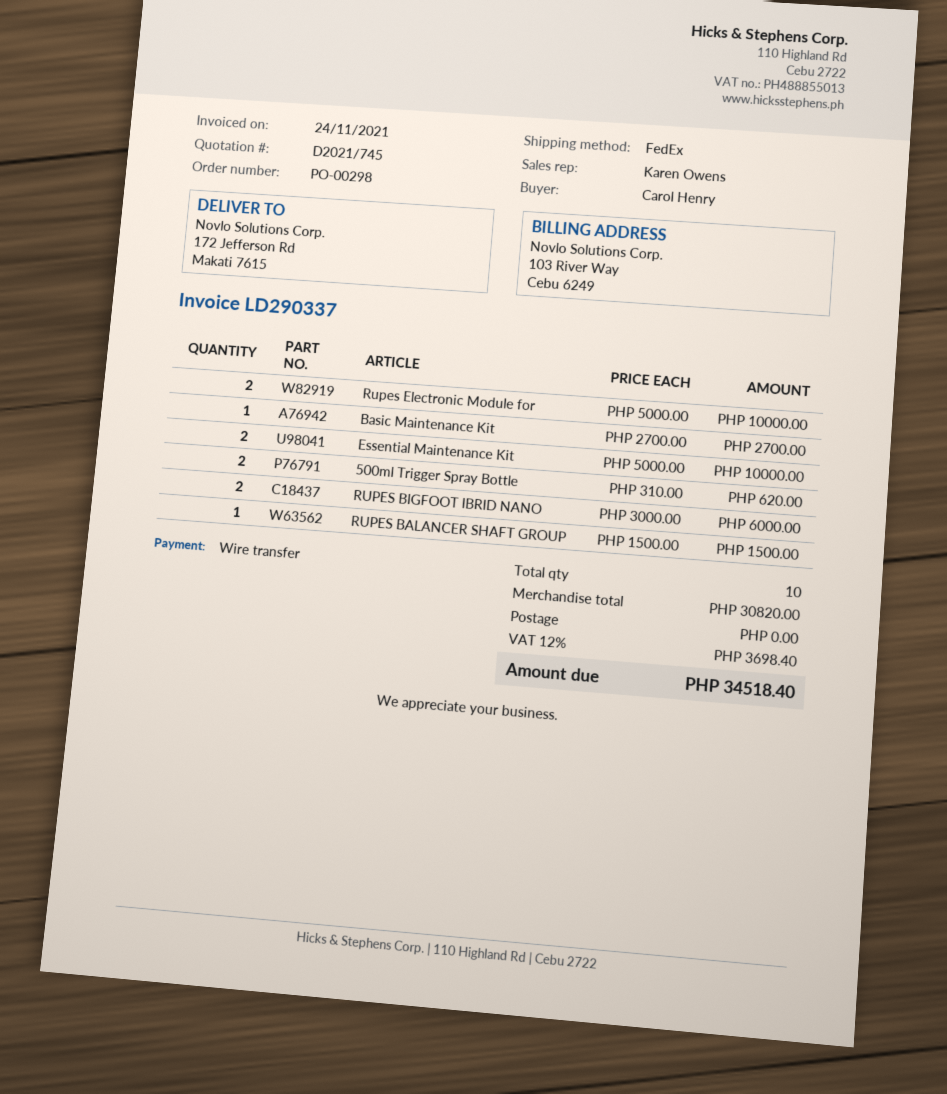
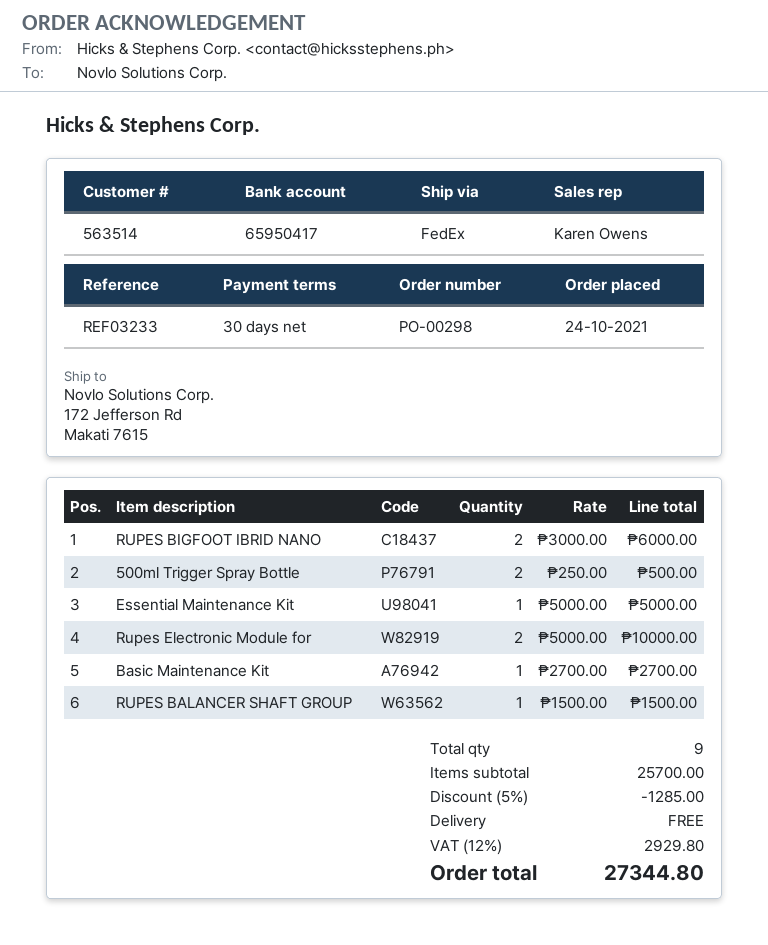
Essential Maintenance Kit: 2 x 5000.00 = 10000.00 -> 1 x 5000.00 = 5000.00
500ml Trigger Spray Bottle: 2 x 310.00 = 620.00 -> 2 x 250.00 = 500.00
total quantity: 10 -> 9
subtotal: 30820.00 -> 25700.00
discount: none -> 5% = 1285.00
tax: 12% = 3698.40 -> 12% = 2929.80
total: 34518.40 -> 27344.80

